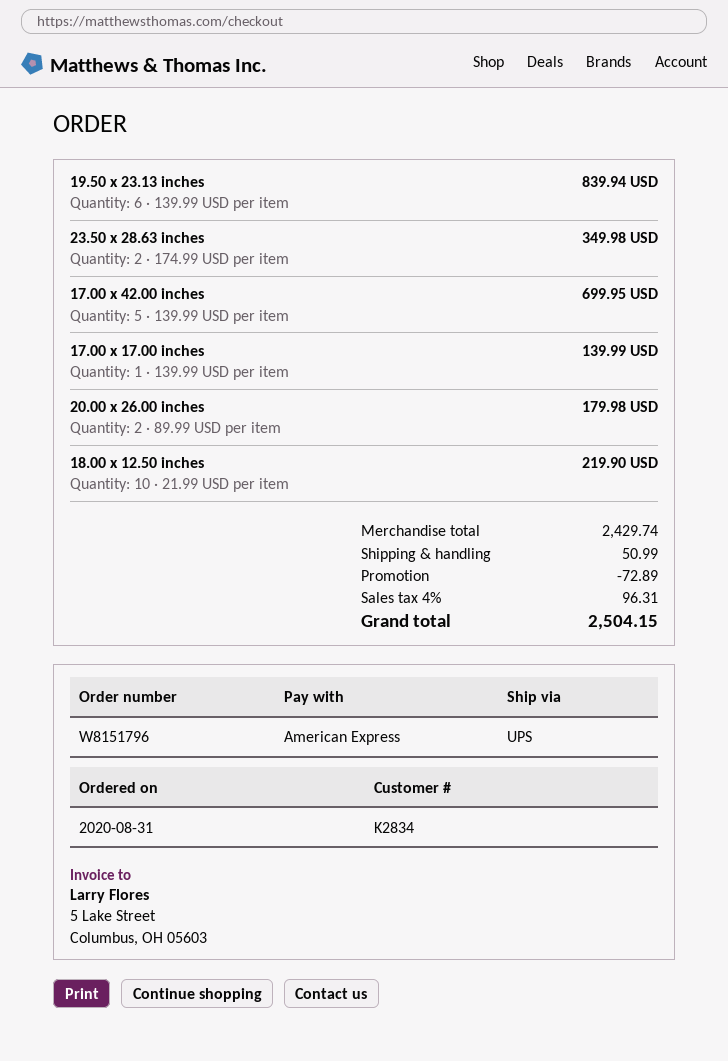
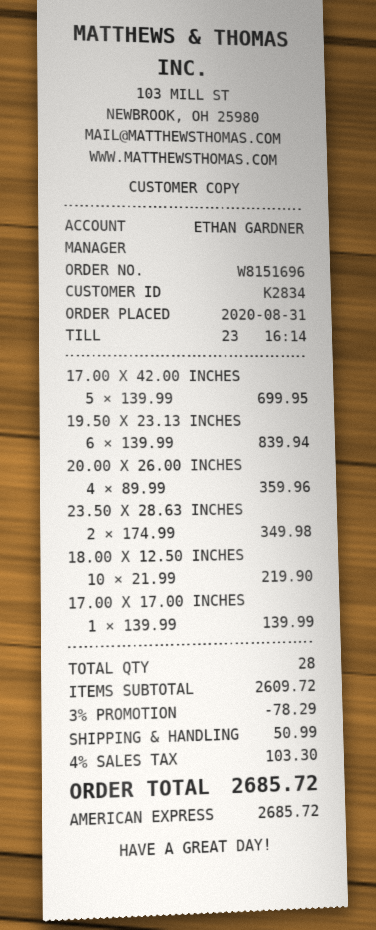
order number: W8151796 -> W8151696
20.00 x 26.00 inches: 2 x 89.99 = 179.98 -> 4 x 89.99 = 359.96
subtotal: 2429.74 -> 2609.72
discount: 72.89 -> 78.29
tax: 4% = 96.31 -> 4% = 103.30
total: 2504.15 -> 2685.72

